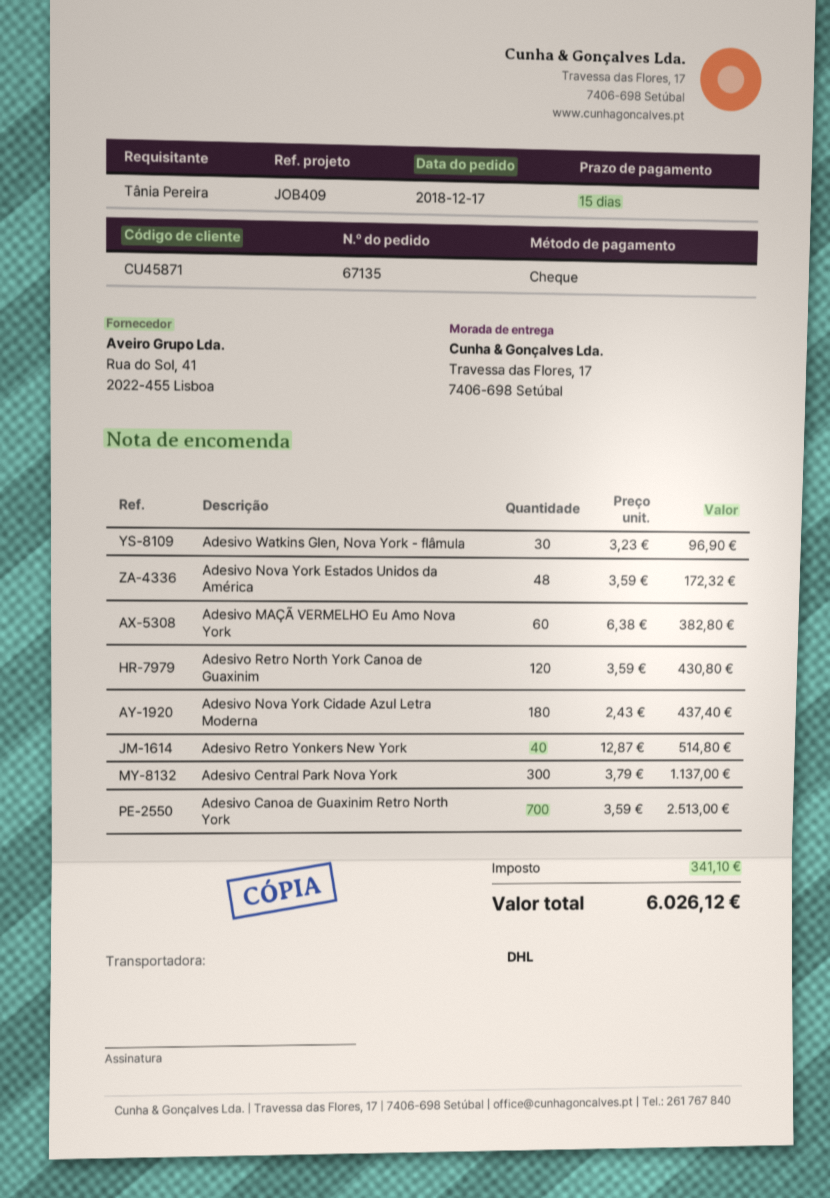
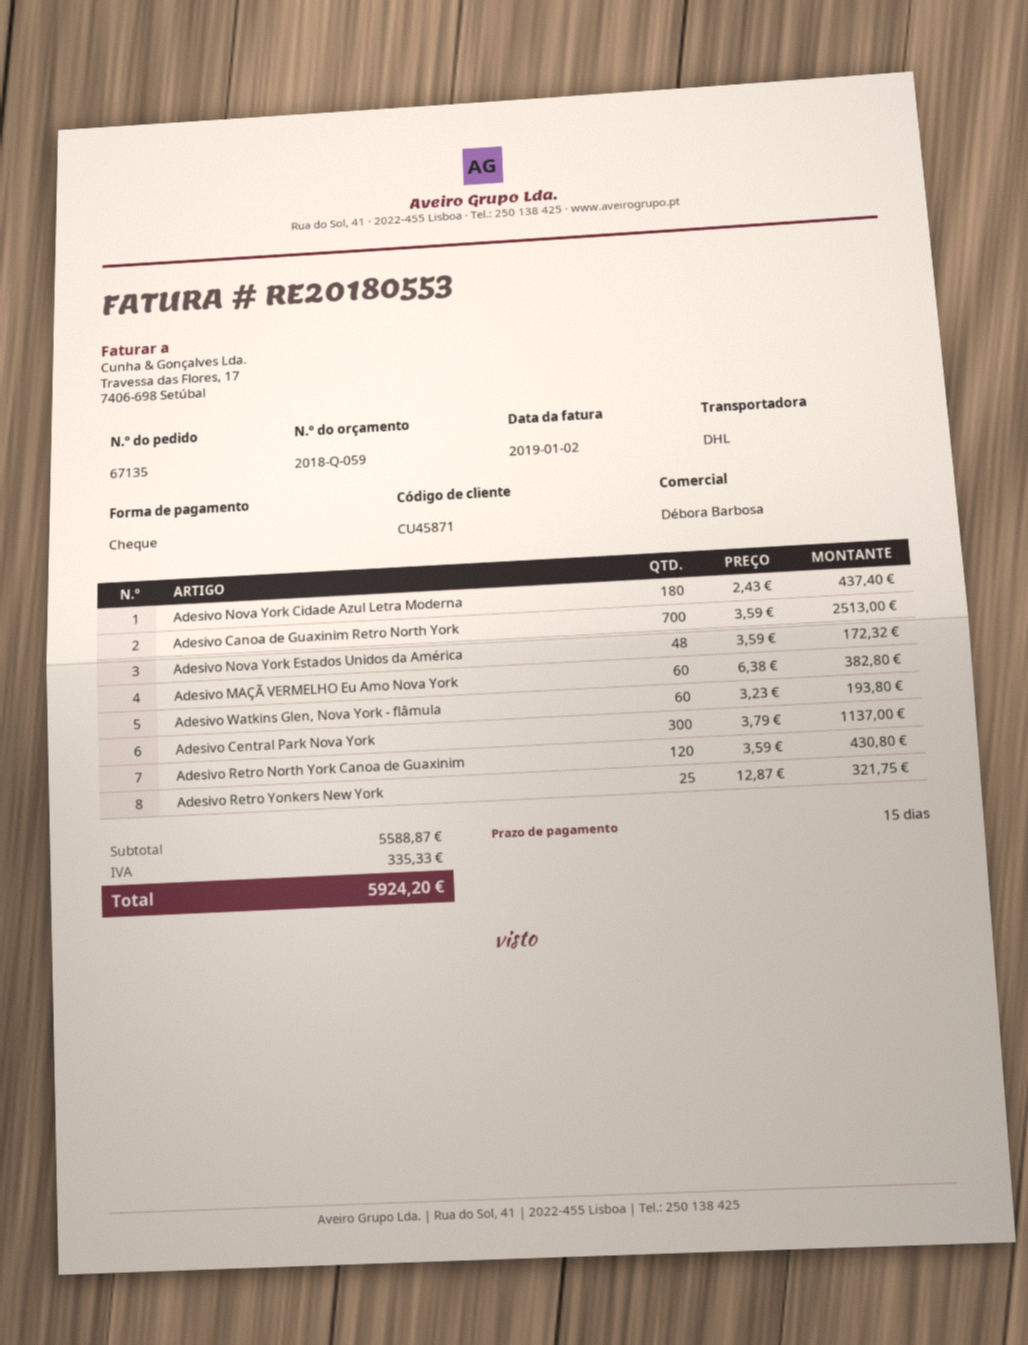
Adesivo Watkins Glen, Nova York - flâmula: 30 x 3.23 = 96.90 -> 60 x 3.23 = 193.80
Adesivo Retro Yonkers New York: 40 x 12.87 = 514.80 -> 25 x 12.87 = 321.75
tax: 341.10 -> 335.33
total: 6026.12 -> 5924.20

